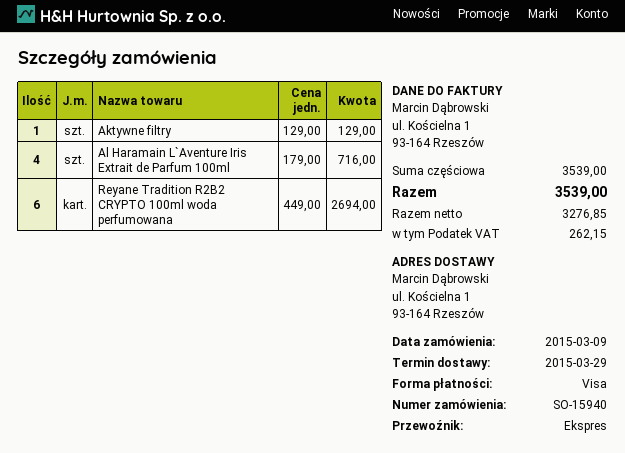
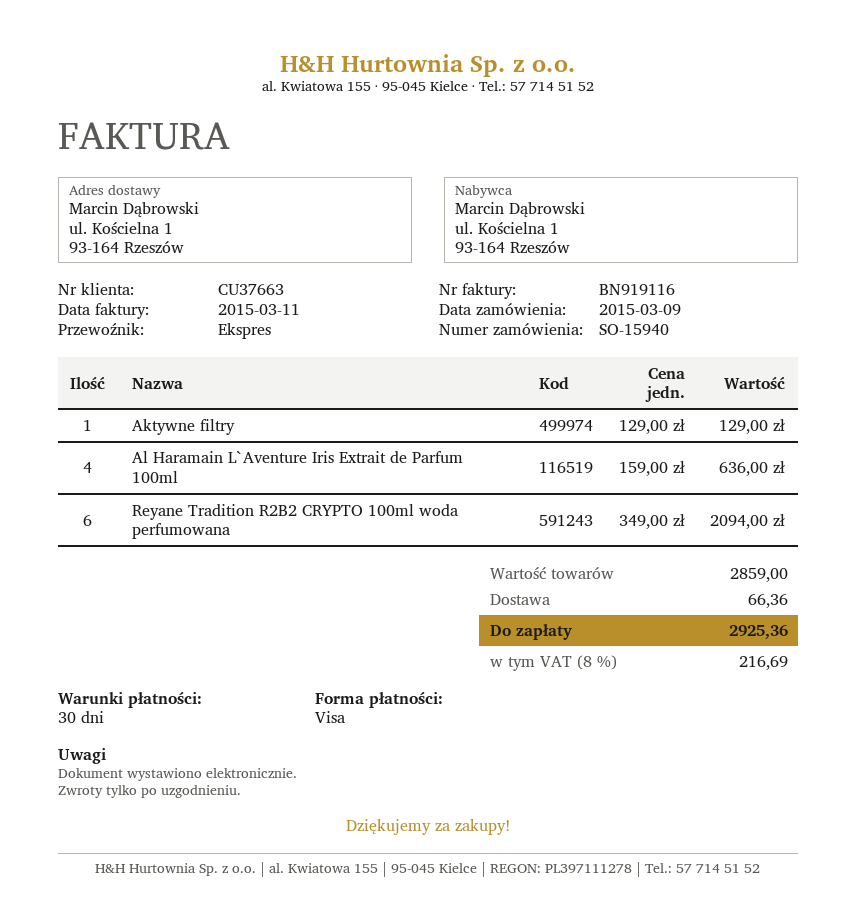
Al Haramain L`Aventure Iris Extrait de Parfum 100ml: 4 x 179.00 = 716.00 -> 4 x 159.00 = 636.00
Reyane Tradition R2B2 CRYPTO 100ml woda perfumowana: 6 x 449.00 = 2694.00 -> 6 x 349.00 = 2094.00
subtotal: 3539.00 -> 2859.00
shipping: none -> 66.36
tax: 262.15 -> 216.69
total: 3539.00 -> 2925.36

